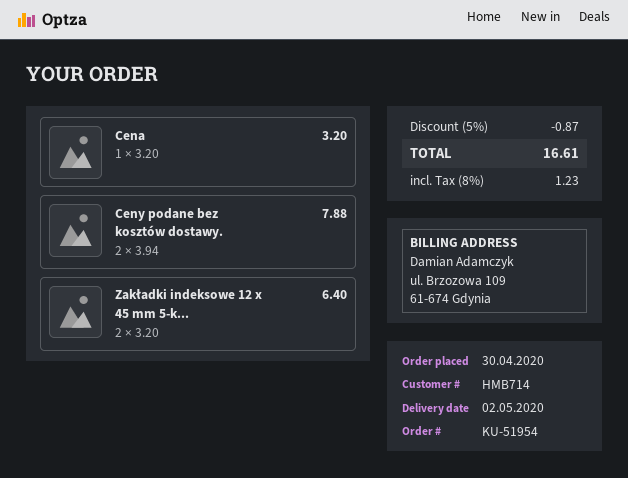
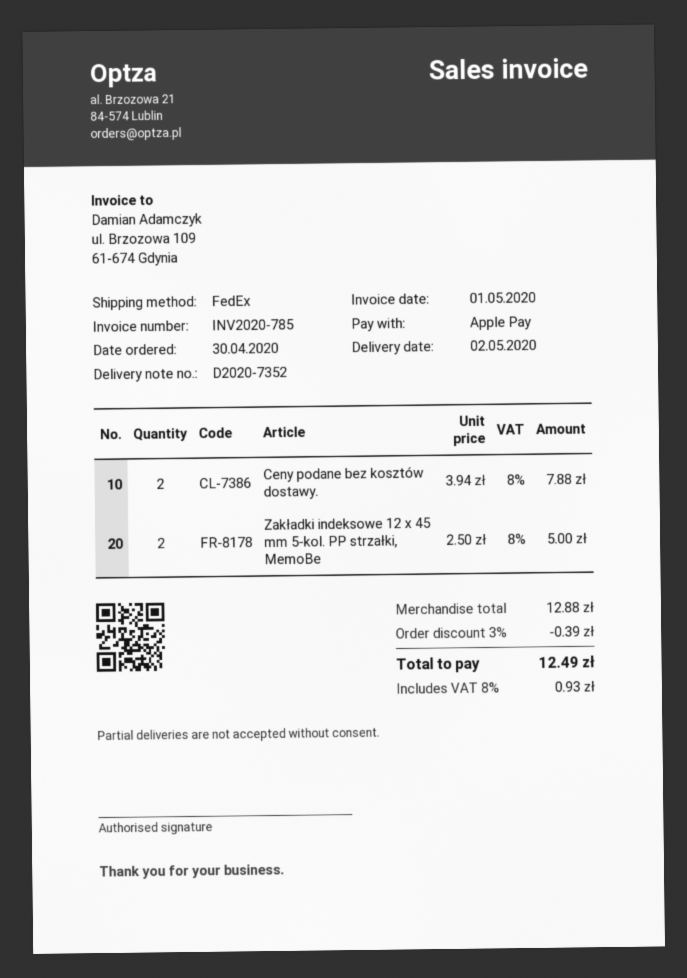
Cena: 1 x 3.20 = 3.20 -> none
Zakładki indeksowe 12 x 45 mm 5-k...: 2 x 3.20 = 6.40 -> 2 x 2.50 = 5.00
discount: 5% = 0.87 -> 3% = 0.39
tax: 8% = 1.23 -> 8% = 0.93
total: 16.61 -> 12.49

